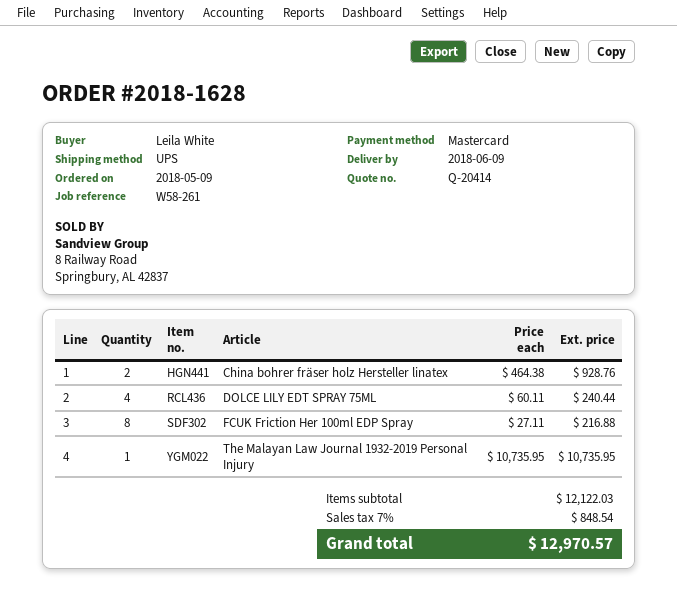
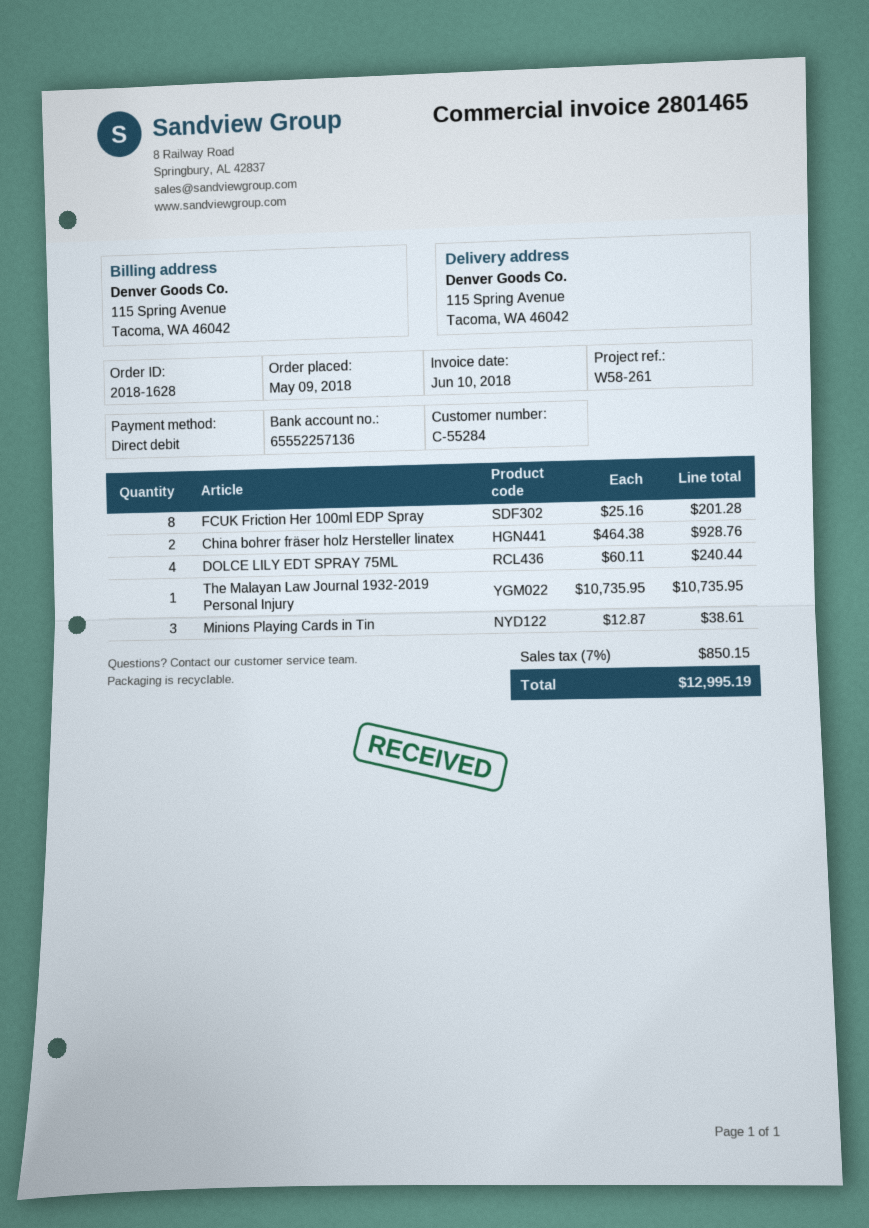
payment method: Mastercard -> direct debit
FCUK Friction Her 100ml EDP Spray: 8 x 27.11 = 216.88 -> 8 x 25.16 = 201.28
Minions Playing Cards in Tin: none -> 3 x 12.87 = 38.61
tax: 7% = 848.54 -> 7% = 850.15
total: 12970.57 -> 12995.19

